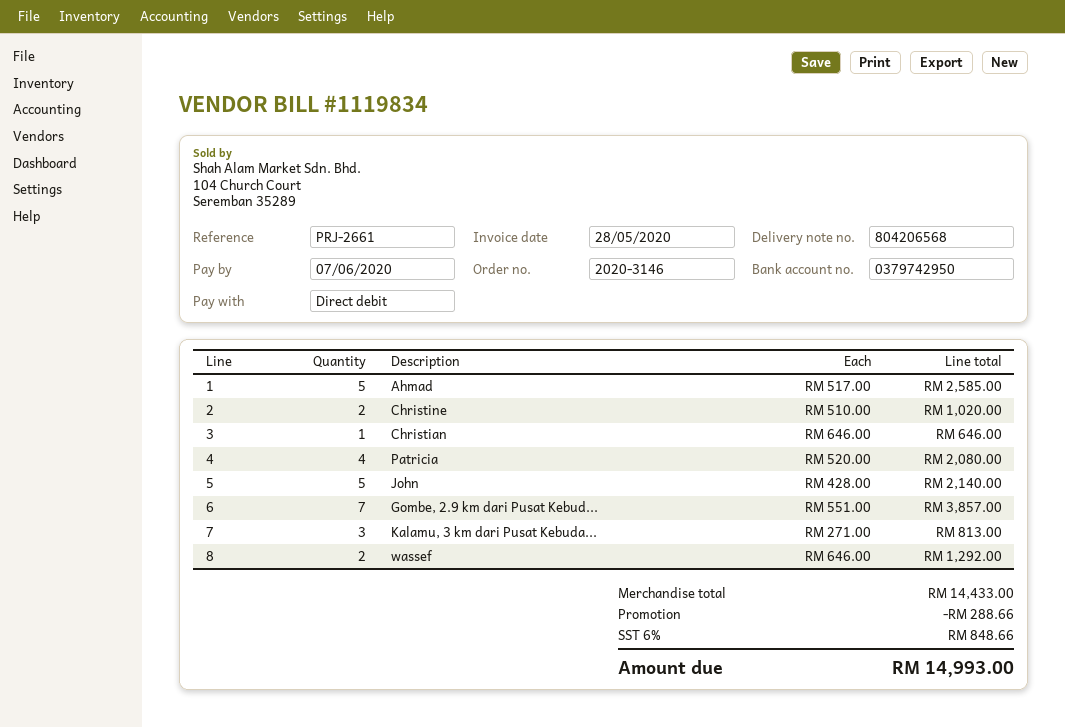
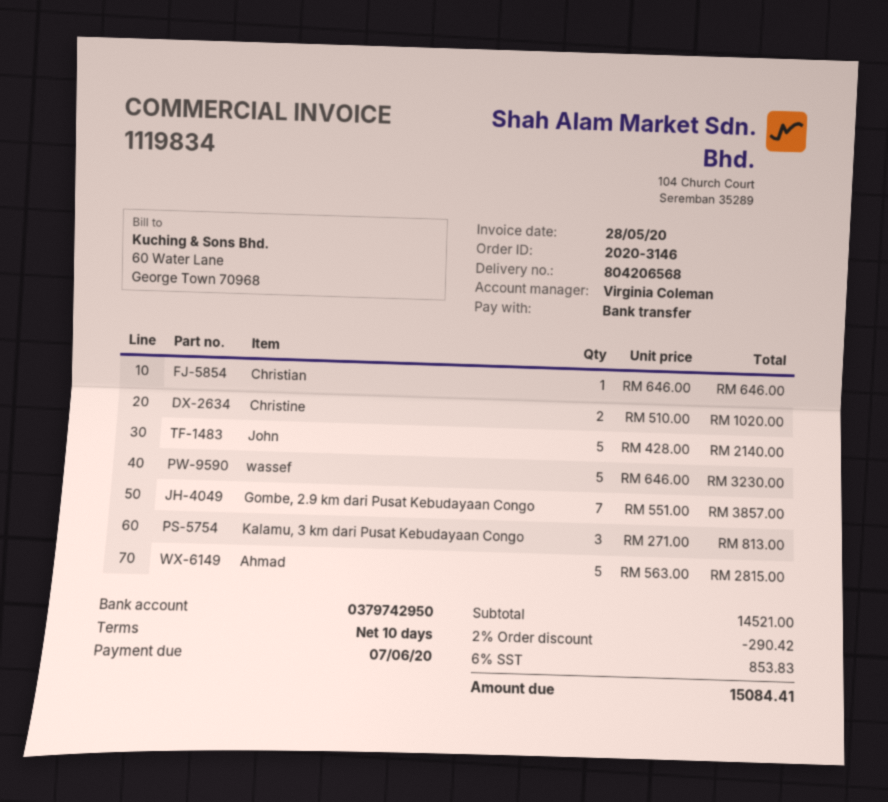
payment method: direct debit -> bank transfer
Ahmad: 5 x 517.00 = 2585.00 -> 5 x 563.00 = 2815.00
Patricia: 4 x 520.00 = 2080.00 -> none
wassef: 2 x 646.00 = 1292.00 -> 5 x 646.00 = 3230.00
subtotal: 14433.00 -> 14521.00
discount: 288.66 -> 290.42
tax: 6% = 848.66 -> 6% = 853.83
total: 14993.00 -> 15084.41

